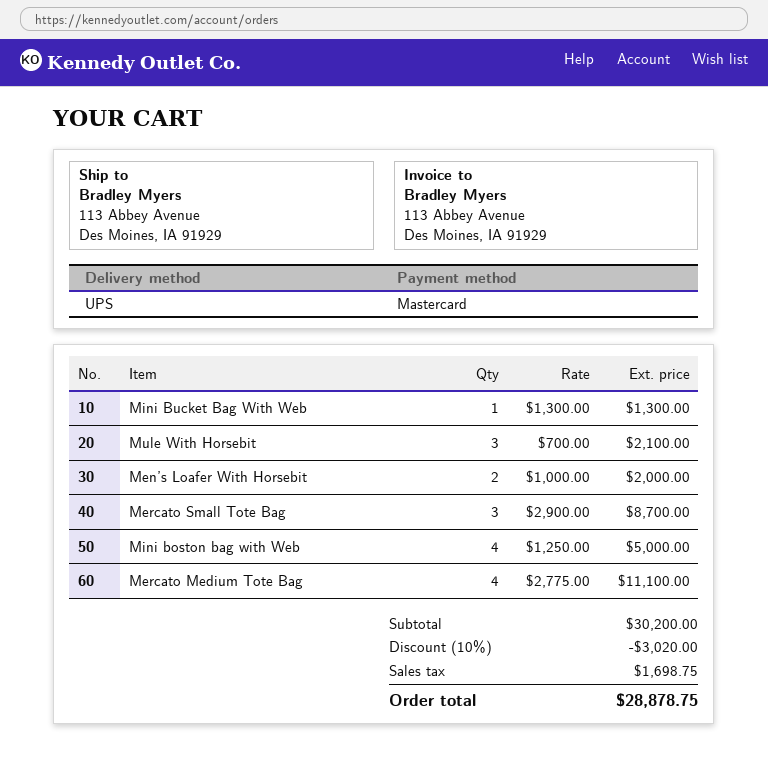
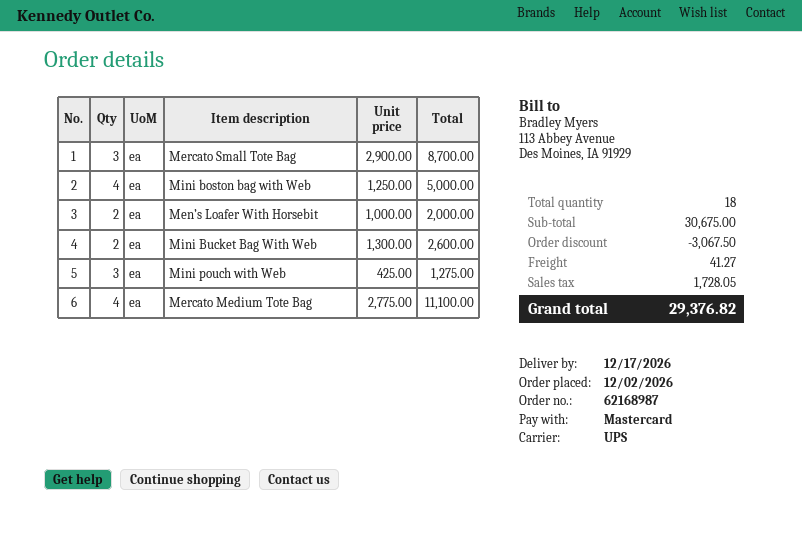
Mini Bucket Bag With Web: 1 x 1300.00 = 1300.00 -> 2 x 1300.00 = 2600.00
Mule With Horsebit: 3 x 700.00 = 2100.00 -> none
Mini pouch with Web: none -> 3 x 425.00 = 1275.00
subtotal: 30200.00 -> 30675.00
discount: 3020.00 -> 3067.50
shipping: none -> 41.27
tax: 1698.75 -> 1728.05
total: 28878.75 -> 29376.82

